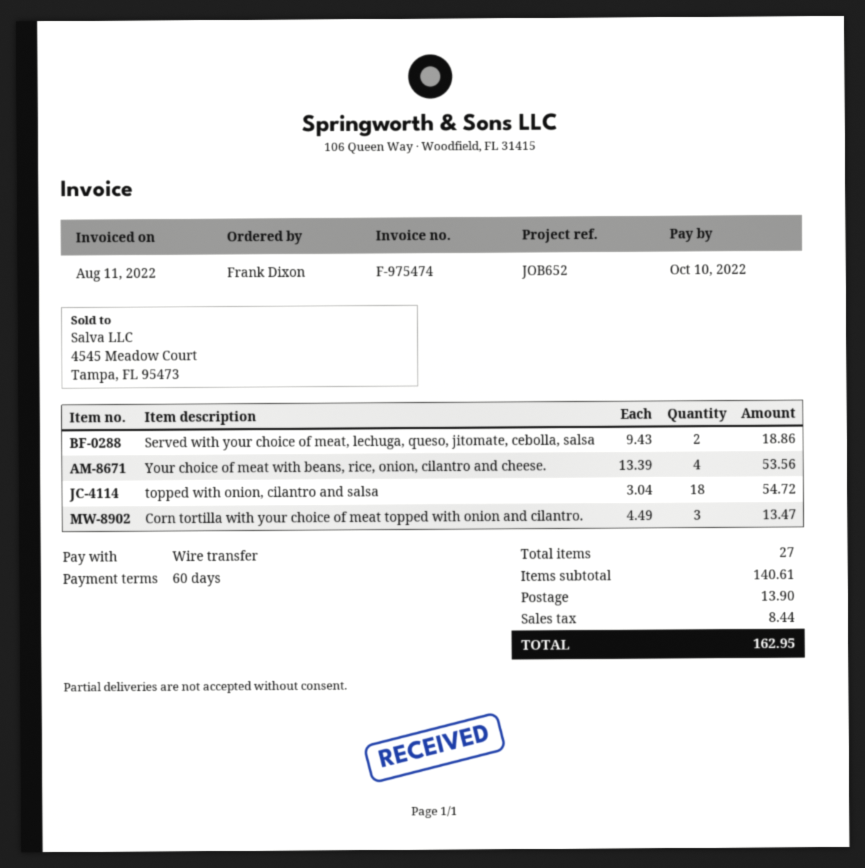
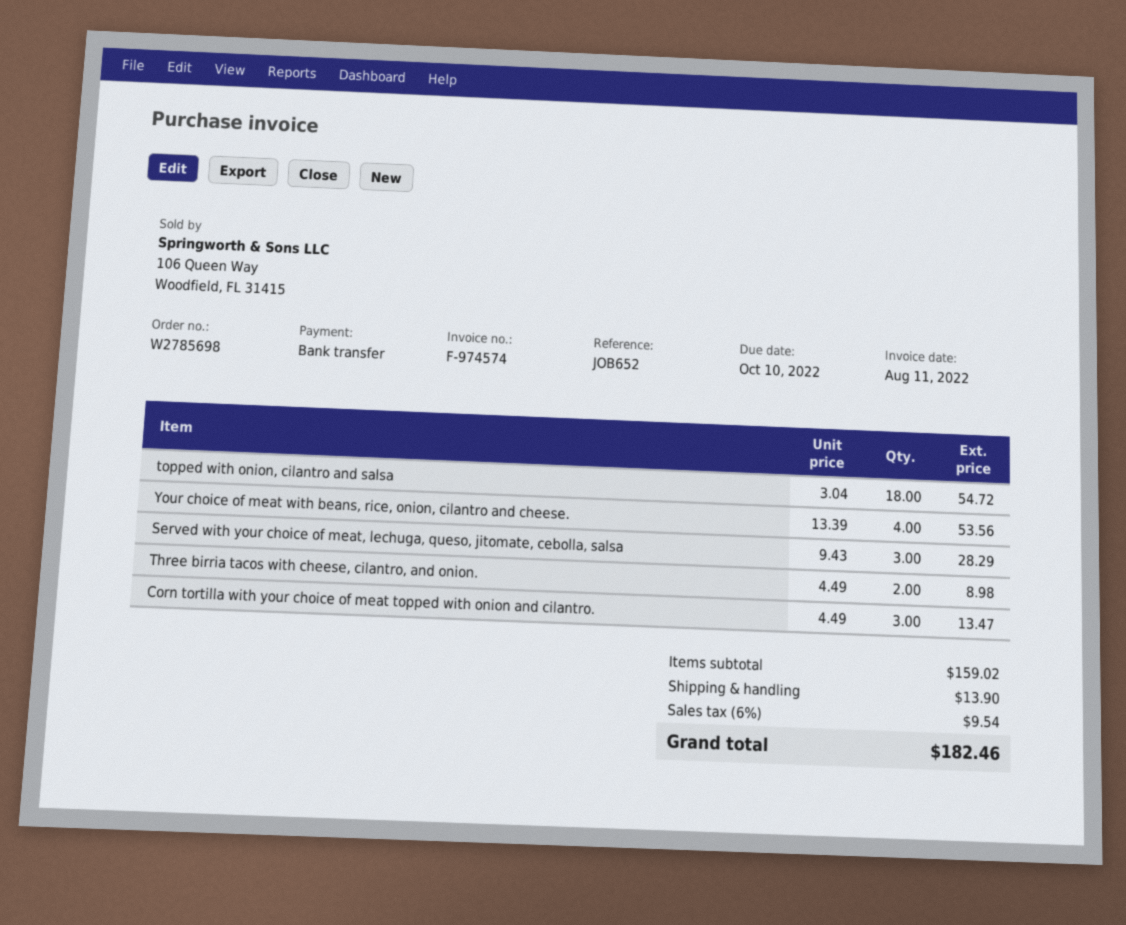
invoice number: F-975474 -> F-974574
Served with your choice of meat, lechuga, queso, jitomate, cebolla, salsa: 2 x 9.43 = 18.86 -> 3 x 9.43 = 28.29
Three birria tacos with cheese, cilantro, and onion.: none -> 2 x 4.49 = 8.98
subtotal: 140.61 -> 159.02
tax: 8.44 -> 9.54
total: 162.95 -> 182.46

